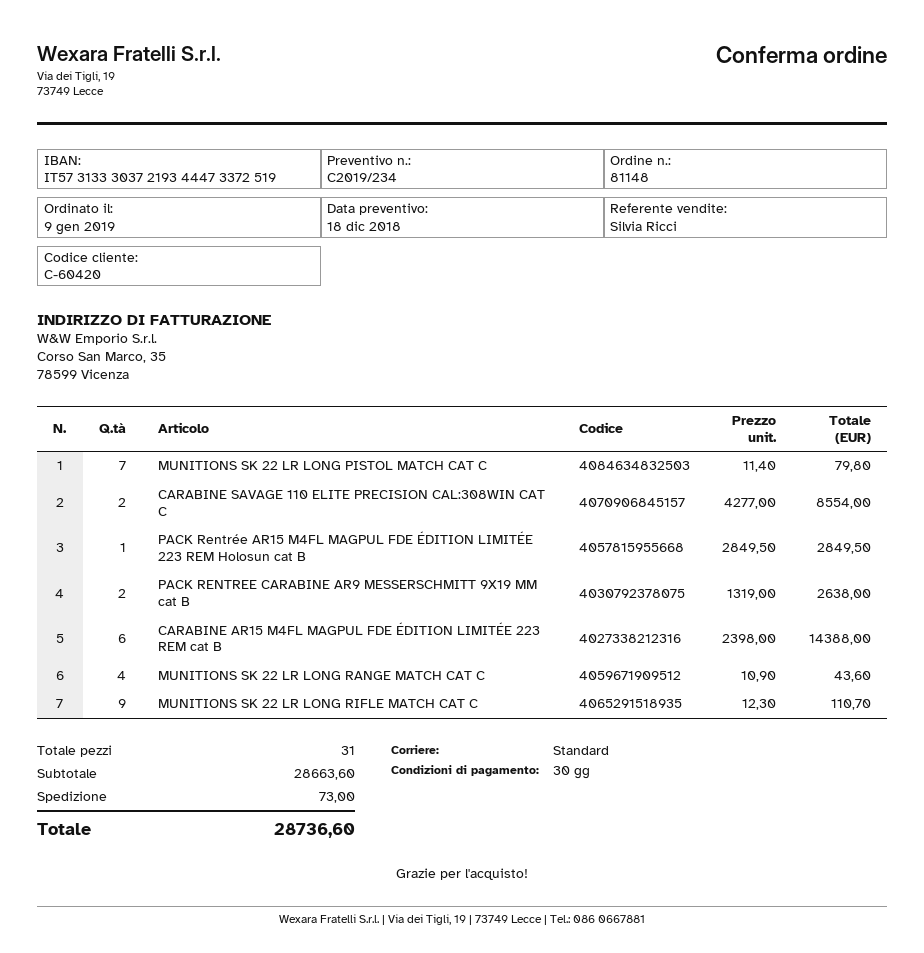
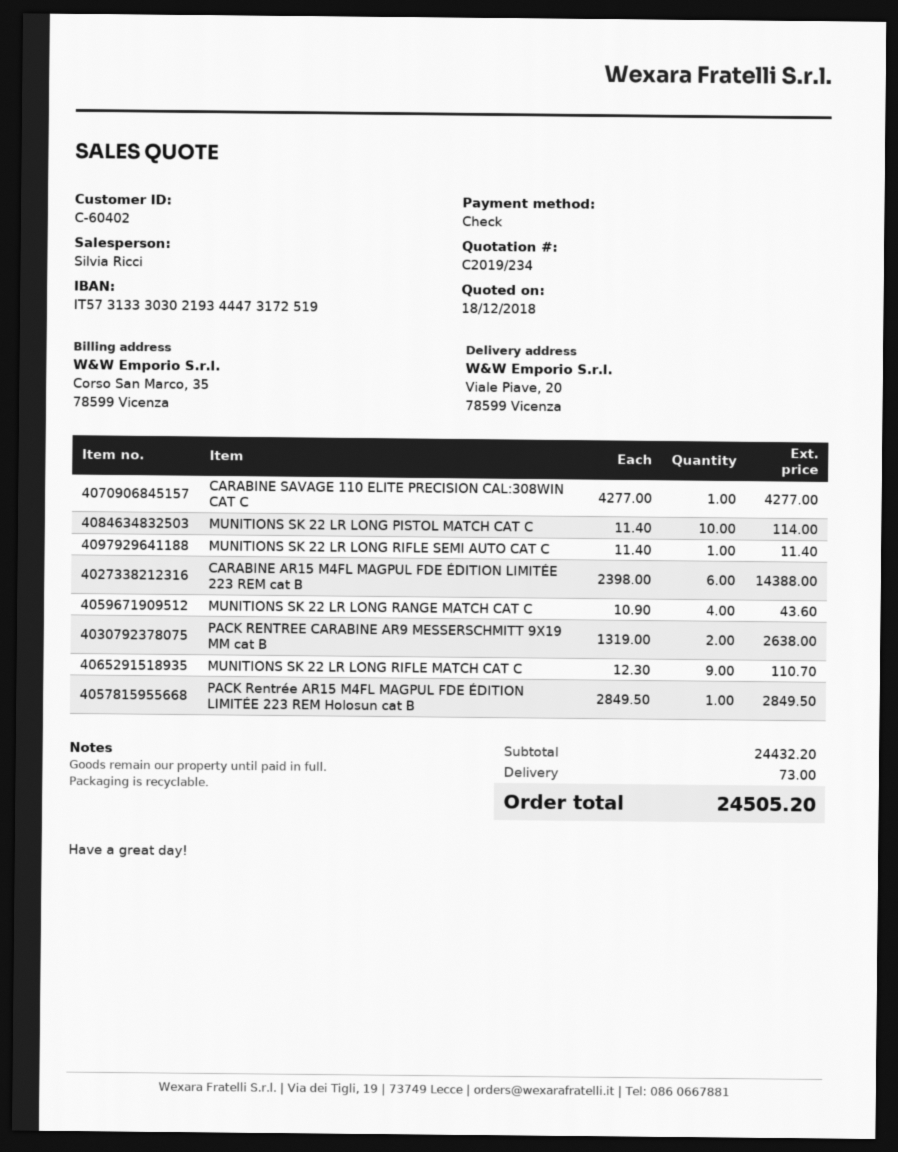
customer number: C-60420 -> C-60402
bank account: IT5731333037219344473372519 -> IT5731333030219344473172519
MUNITIONS SK 22 LR LONG PISTOL MATCH CAT C: 7 x 11.40 = 79.80 -> 10 x 11.40 = 114.00
CARABINE SAVAGE 110 ELITE PRECISION CAL:308WIN CAT C: 2 x 4277.00 = 8554.00 -> 1 x 4277.00 = 4277.00
MUNITIONS SK 22 LR LONG RIFLE SEMI AUTO CAT C: none -> 1 x 11.40 = 11.40
subtotal: 28663.60 -> 24432.20
total: 28736.60 -> 24505.20

